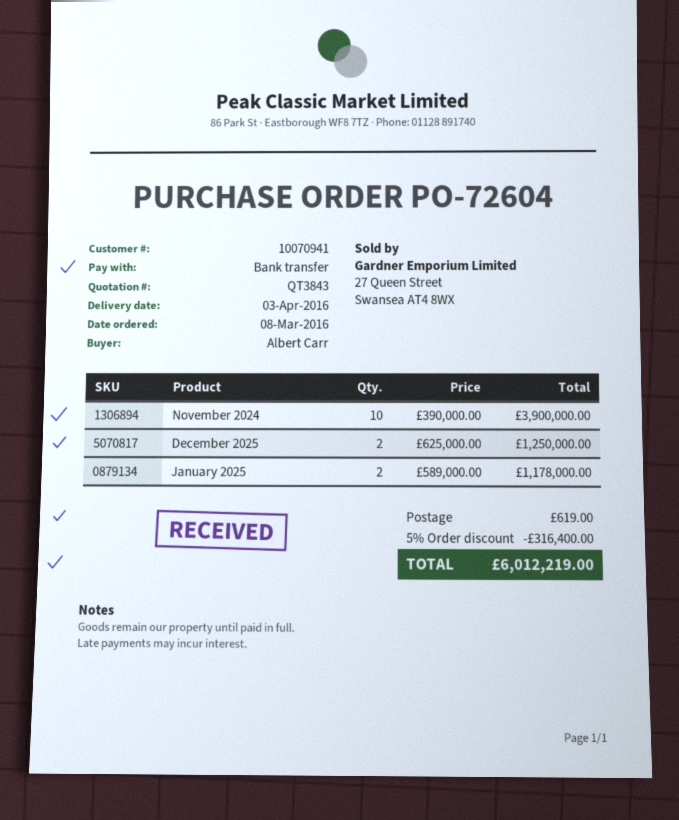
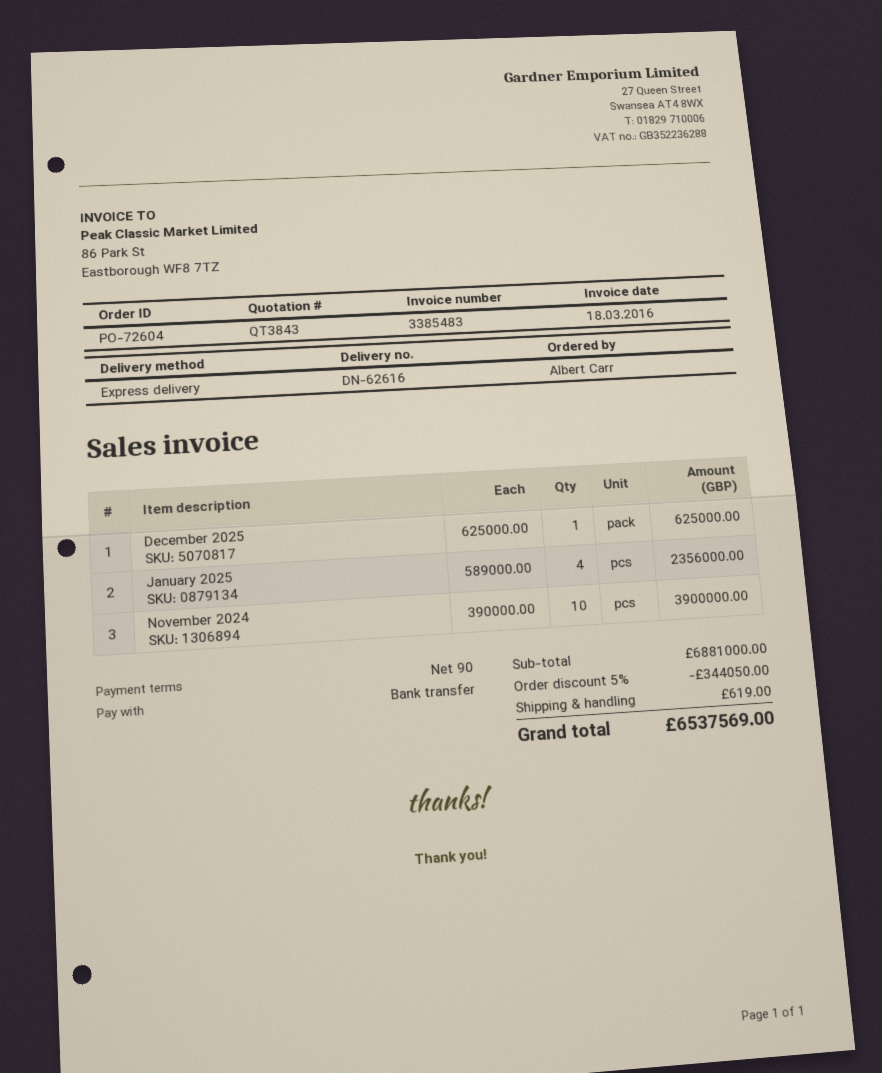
December 2025: 2 x 625000.00 = 1250000.00 -> 1 x 625000.00 = 625000.00
January 2025: 2 x 589000.00 = 1178000.00 -> 4 x 589000.00 = 2356000.00
discount: 5% = 316400.00 -> 5% = 344050.00
total: 6012219.00 -> 6537569.00

